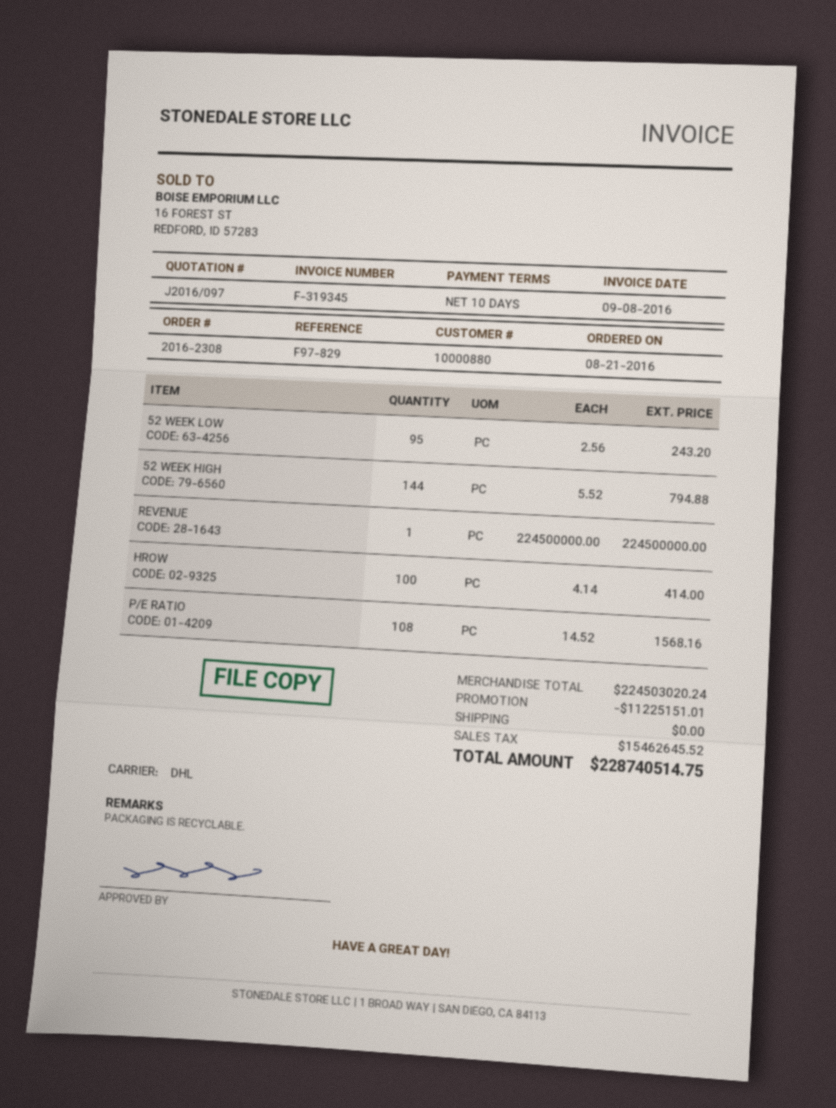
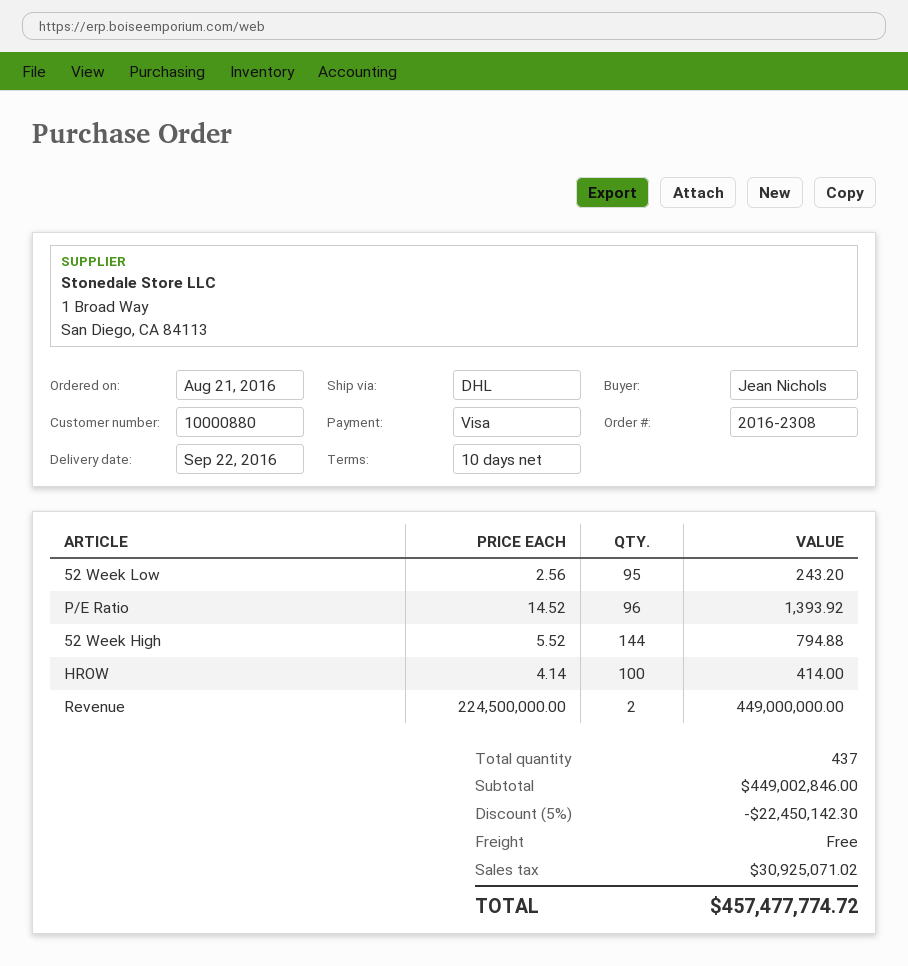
REVENUE: 1 x 224500000.00 = 224500000.00 -> 2 x 224500000.00 = 449000000.00
P/E RATIO: 108 x 14.52 = 1568.16 -> 96 x 14.52 = 1393.92
subtotal: 224503020.24 -> 449002846.00
discount: 11225151.01 -> 22450142.30
tax: 15462645.52 -> 30925071.02
total: 228740514.75 -> 457477774.72

